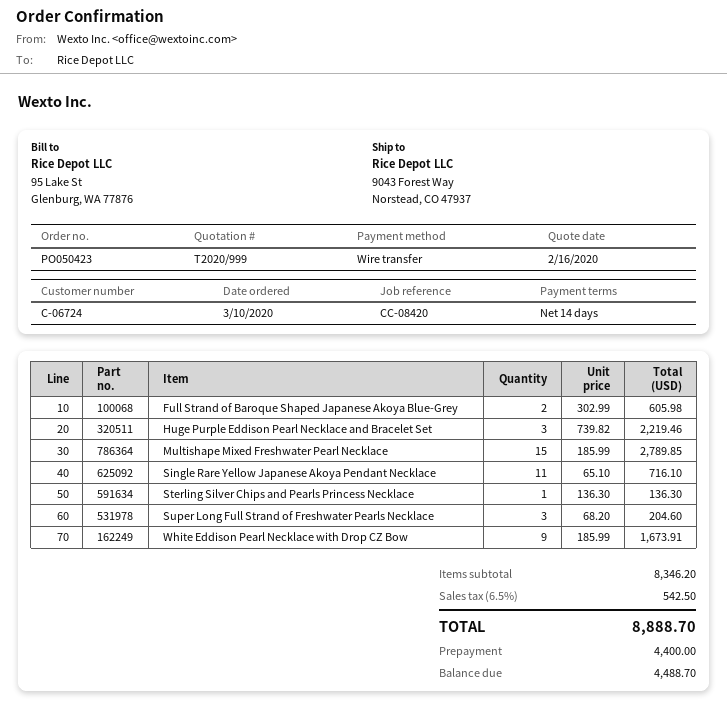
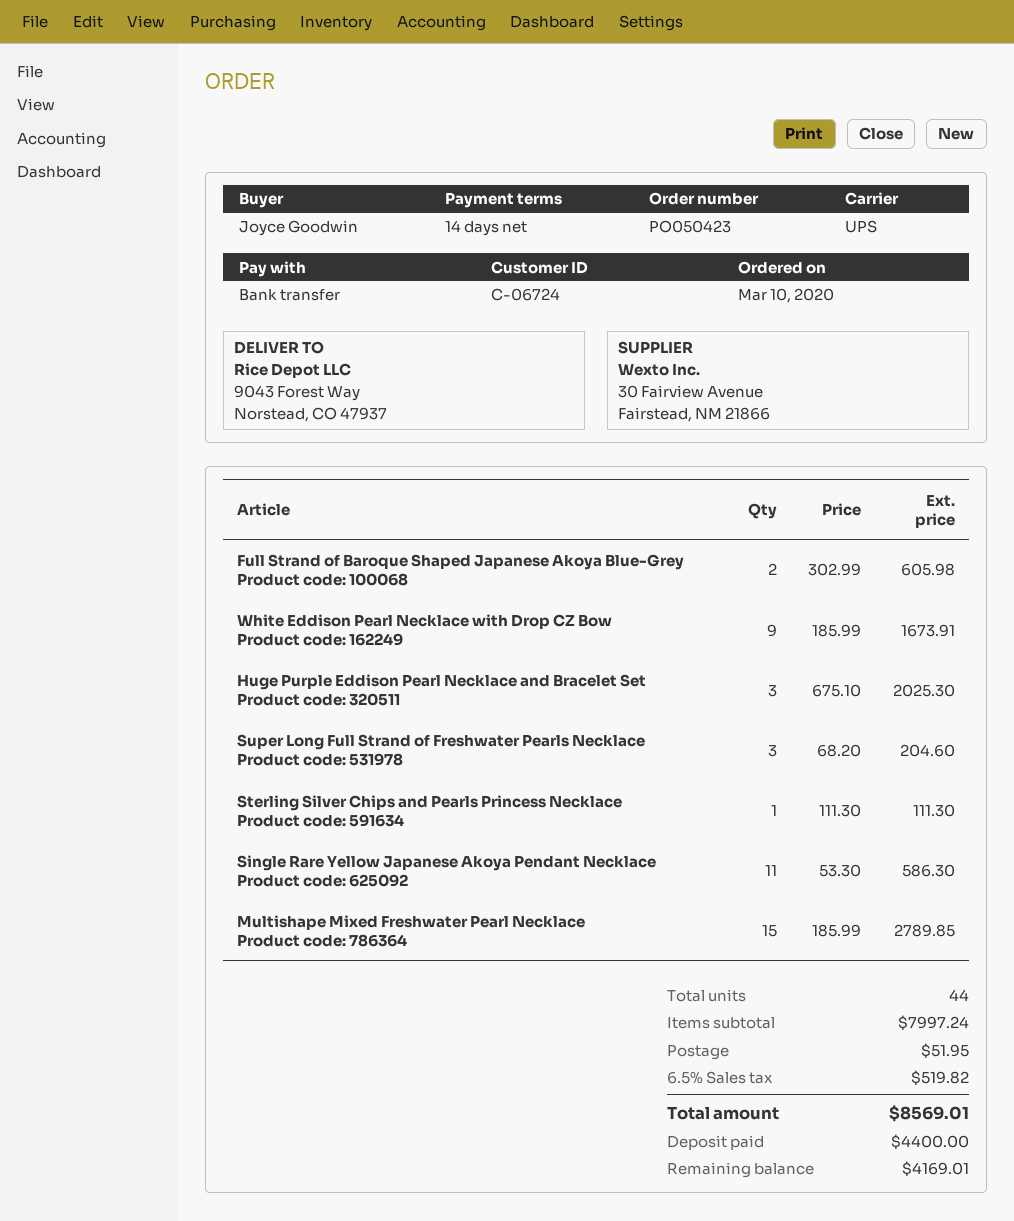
Huge Purple Eddison Pearl Necklace and Bracelet Set: 3 x 739.82 = 2219.46 -> 3 x 675.10 = 2025.30
Single Rare Yellow Japanese Akoya Pendant Necklace: 11 x 65.10 = 716.10 -> 11 x 53.30 = 586.30
Sterling Silver Chips and Pearls Princess Necklace: 1 x 136.30 = 136.30 -> 1 x 111.30 = 111.30
subtotal: 8346.20 -> 7997.24
shipping: none -> 51.95
tax: 6.5% = 542.50 -> 6.5% = 519.82
total: 8888.70 -> 8569.01
balance: 4488.70 -> 4169.01

